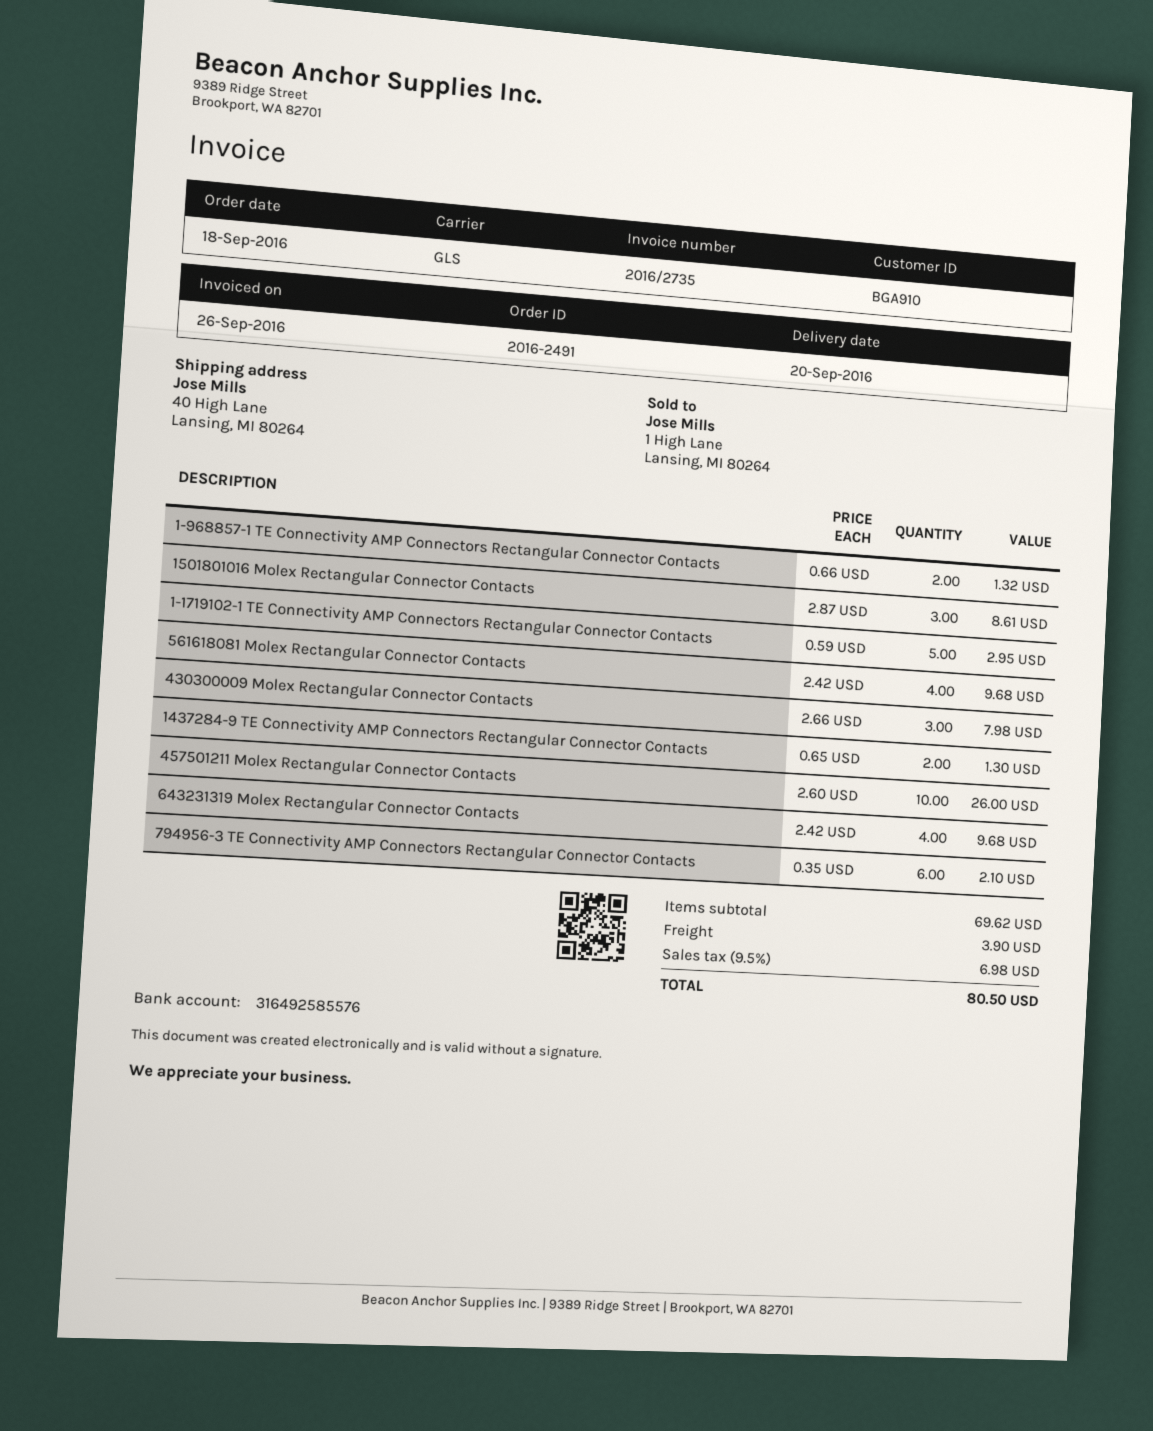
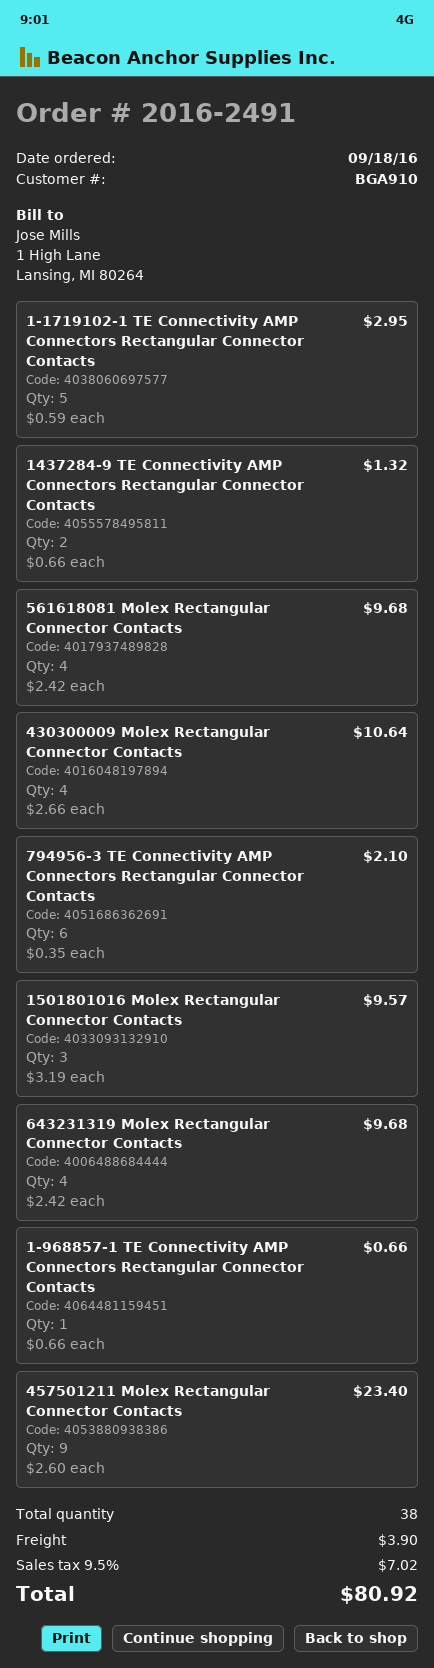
1-968857-1 TE Connectivity AMP Connectors Rectangular Connector Contacts: 2 x 0.66 = 1.32 -> 1 x 0.66 = 0.66
1501801016 Molex Rectangular Connector Contacts: 3 x 2.87 = 8.61 -> 3 x 3.19 = 9.57
430300009 Molex Rectangular Connector Contacts: 3 x 2.66 = 7.98 -> 4 x 2.66 = 10.64
1437284-9 TE Connectivity AMP Connectors Rectangular Connector Contacts: 2 x 0.65 = 1.30 -> 2 x 0.66 = 1.32
457501211 Molex Rectangular Connector Contacts: 10 x 2.60 = 26.00 -> 9 x 2.60 = 23.40
tax: 9.5% = 6.98 -> 9.5% = 7.02
total: 80.50 -> 80.92

